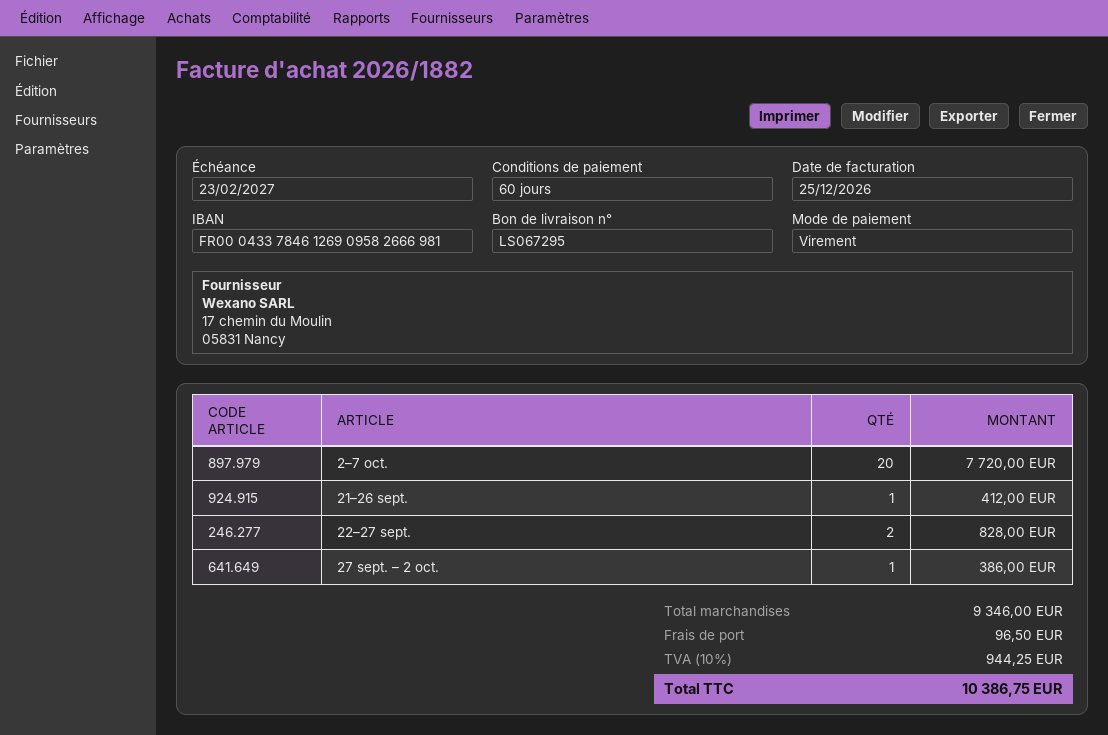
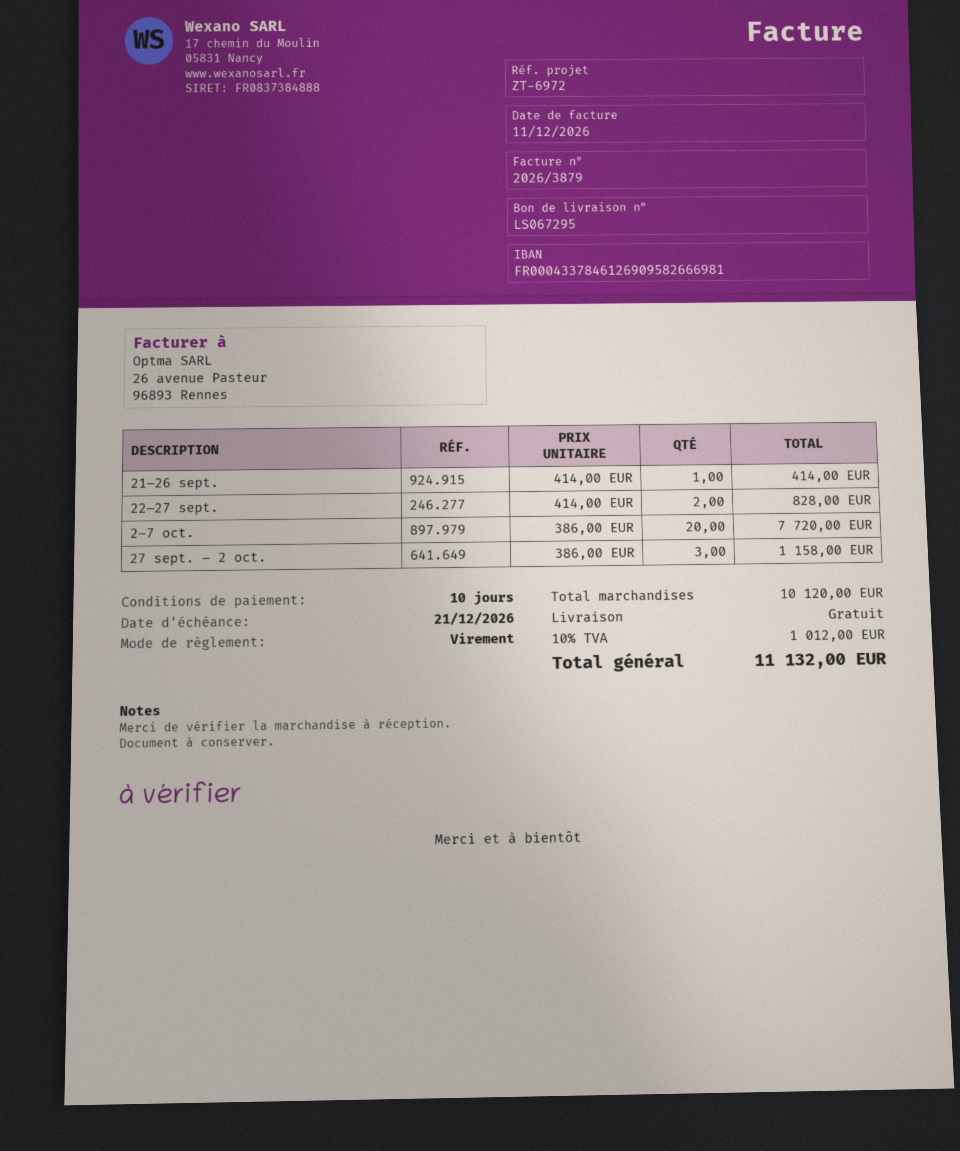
invoice number: 2026/1882 -> 2026/3879
invoice date: 2026-12-25 -> 2026-12-11
payment terms: 60 days -> 10 days
due date: 2027-02-23 -> 2026-12-21
21–26 sept.: 1 for 412.00 -> 1 for 414.00
27 sept. – 2 oct.: 1 for 386.00 -> 3 for 1158.00
subtotal: 9346.00 -> 10120.00
shipping: 96.50 -> 0.00
tax: 10% = 944.25 -> 10% = 1012.00
total: 10386.75 -> 11132.00

